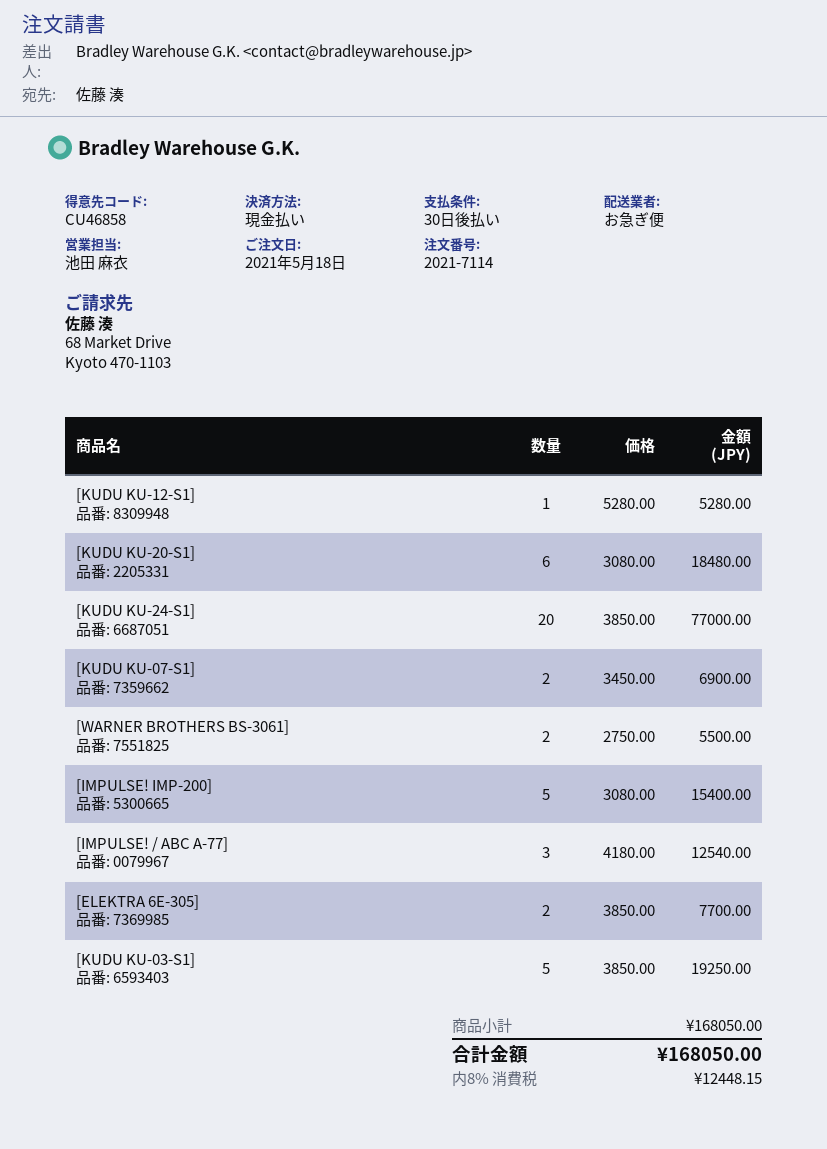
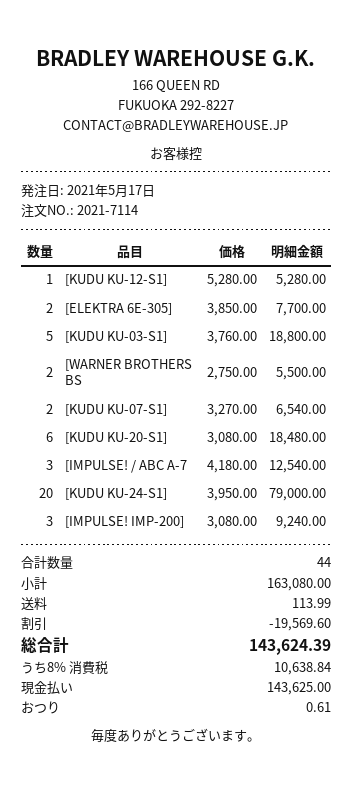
order date: 2021-05-18 -> 2021-05-17
[KUDU KU-24-S1]: 20 x 3850.00 = 77000.00 -> 20 x 3950.00 = 79000.00
[KUDU KU-07-S1]: 2 x 3450.00 = 6900.00 -> 2 x 3270.00 = 6540.00
[IMPULSE! IMP-200]: 5 x 3080.00 = 15400.00 -> 3 x 3080.00 = 9240.00
[KUDU KU-03-S1]: 5 x 3850.00 = 19250.00 -> 5 x 3760.00 = 18800.00
subtotal: 168050.00 -> 163080.00
discount: none -> 19569.60
shipping: none -> 113.99
tax: 8% = 12448.15 -> 8% = 10638.84
total: 168050.00 -> 143624.39

